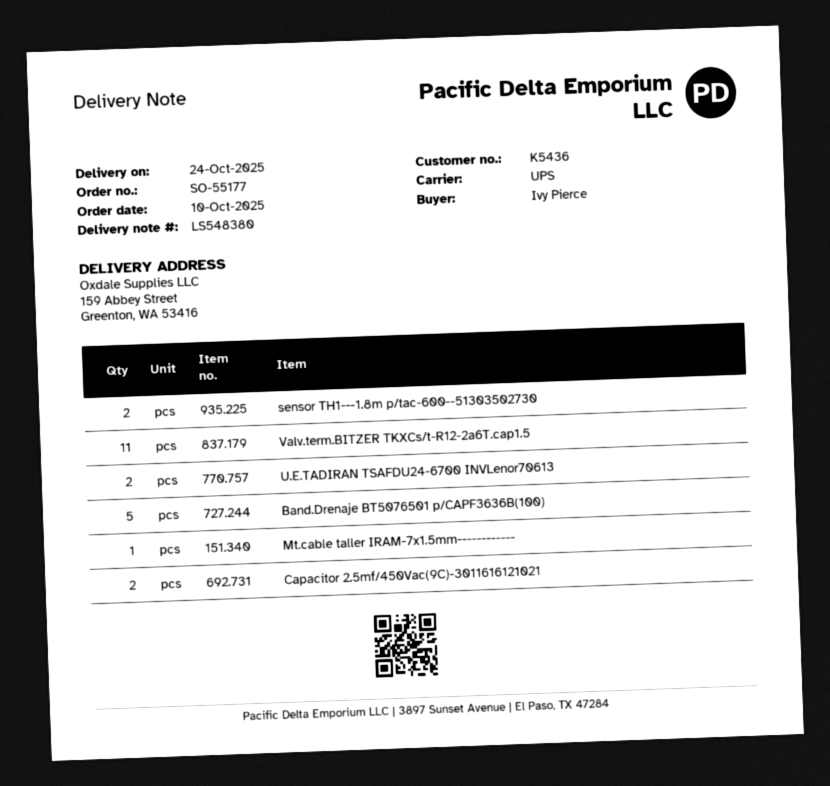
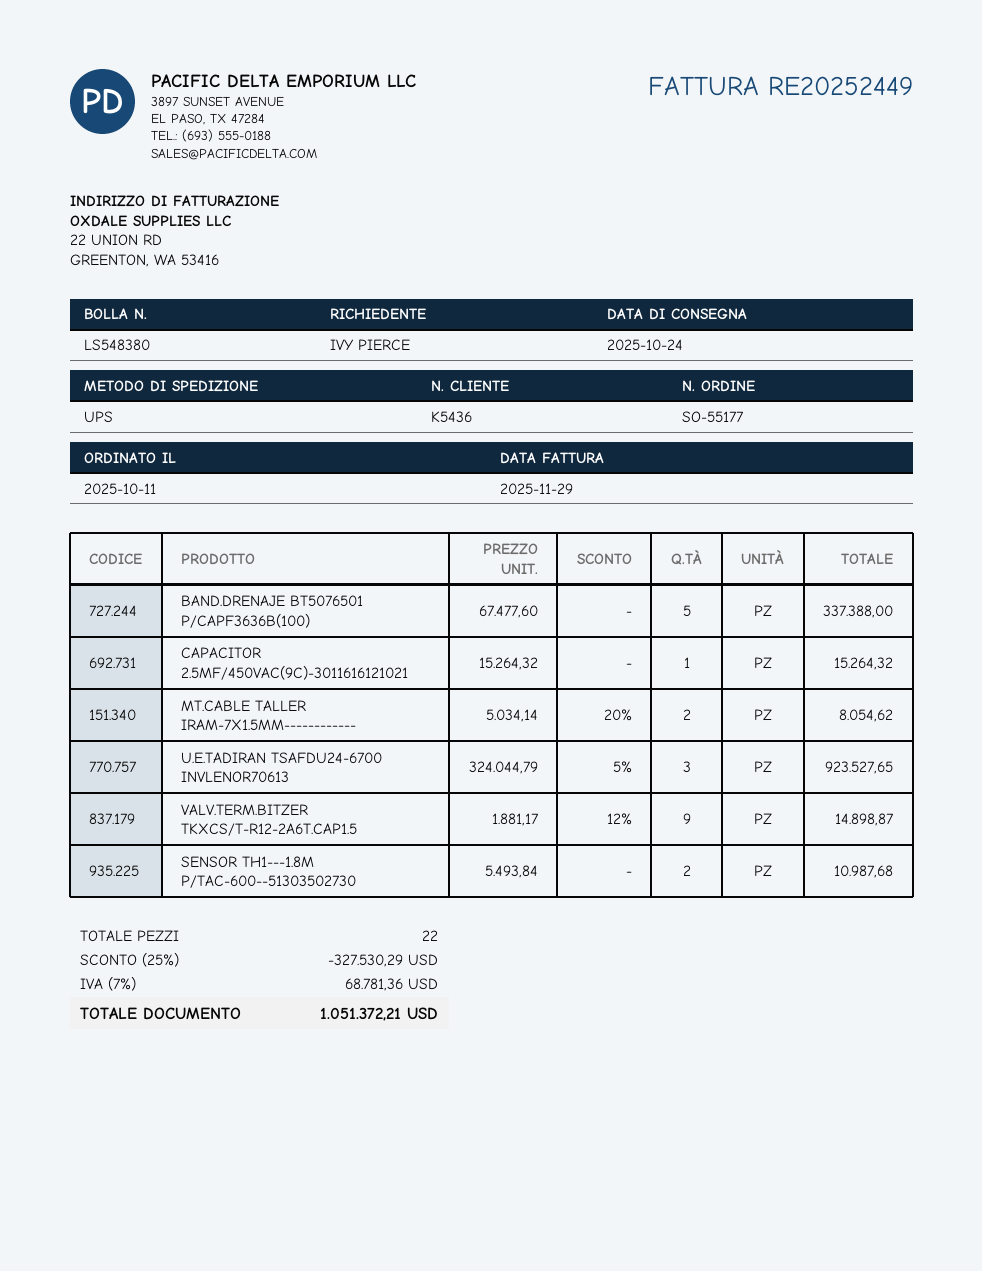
order date: 2025-10-10 -> 2025-10-11
Valv.term.BITZER TKXCs/t-R12-2a6T.cap1.5: 11 -> 9
U.E.TADIRAN TSAFDU24-6700 INVLenor70613: 2 -> 3
Mt.cable taller IRAM-7x1.5mm------------: 1 -> 2
Capacitor 2.5mf/450Vac(9C)-3011616121021: 2 -> 1

